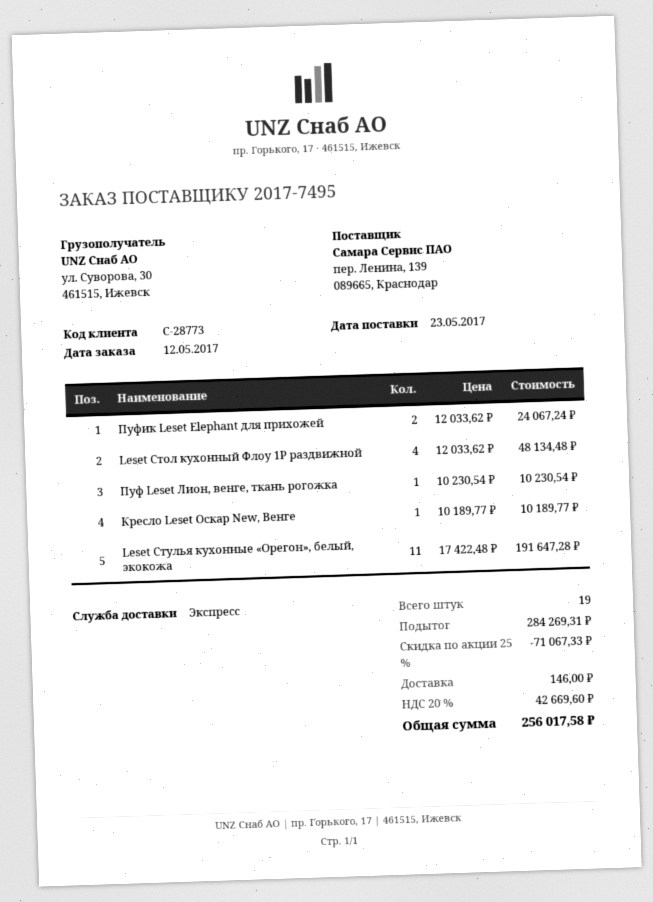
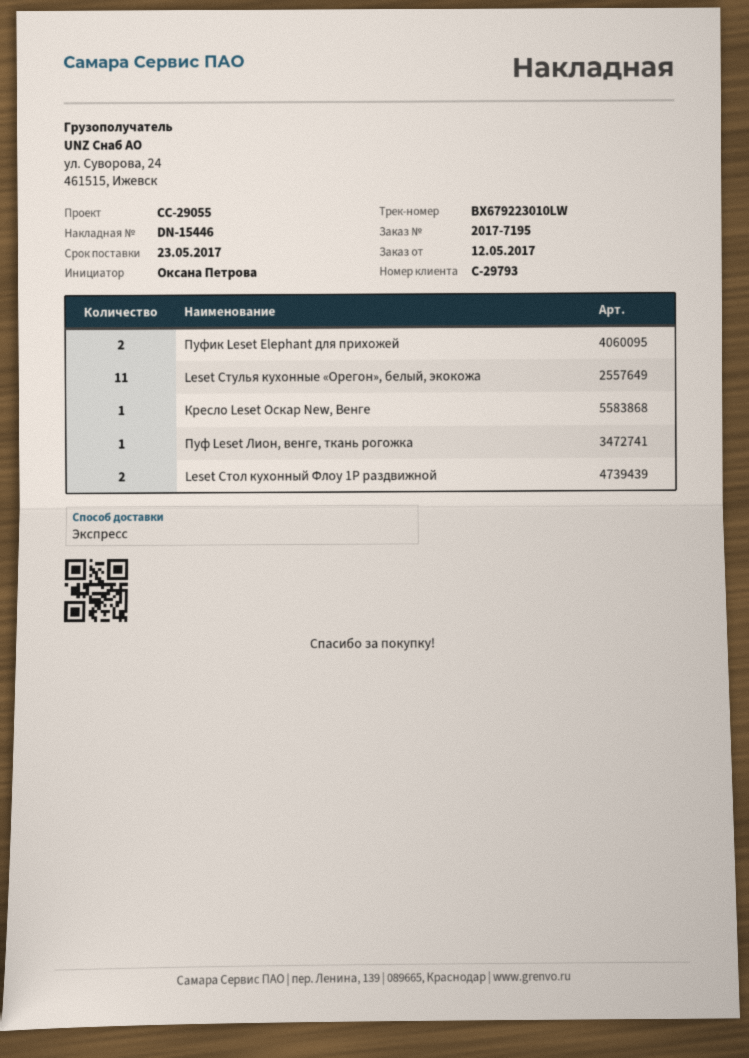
order number: 2017-7495 -> 2017-7195
customer number: C-28773 -> C-29793
ship to: ул. Суворова, 30, 461515, Ижевск -> ул. Суворова, 24, 461515, Ижевск
Leset Стол кухонный Флоу 1Р раздвижной: 4 -> 2

